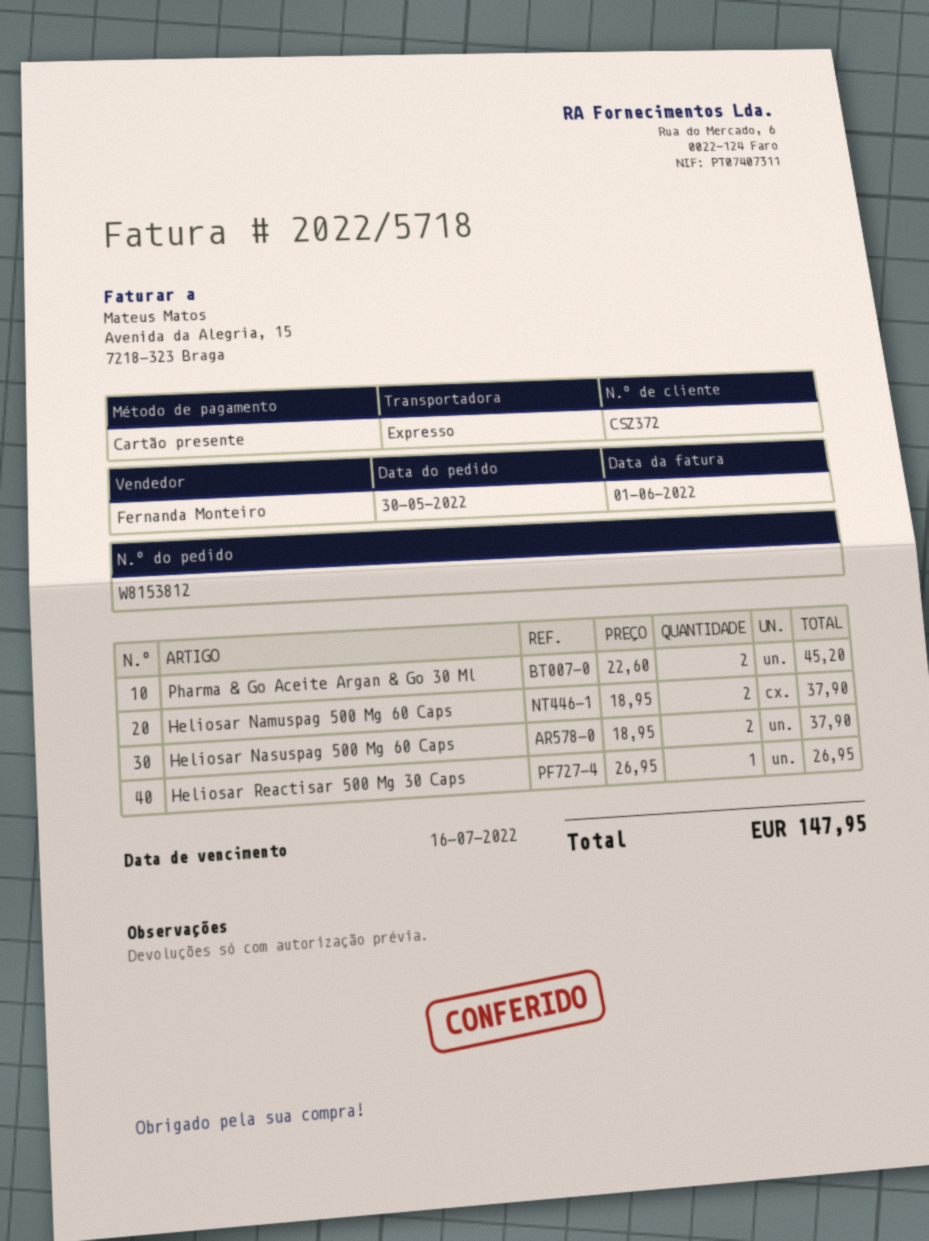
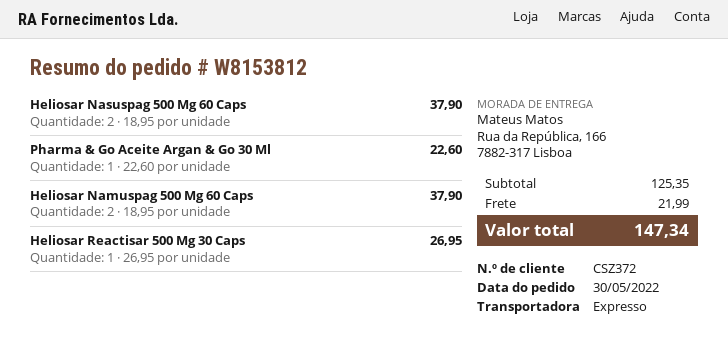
Pharma & Go Aceite Argan & Go 30 Ml: 2 x 22.60 = 45.20 -> 1 x 22.60 = 22.60
shipping: none -> 21.99
total: 147.95 -> 147.34

